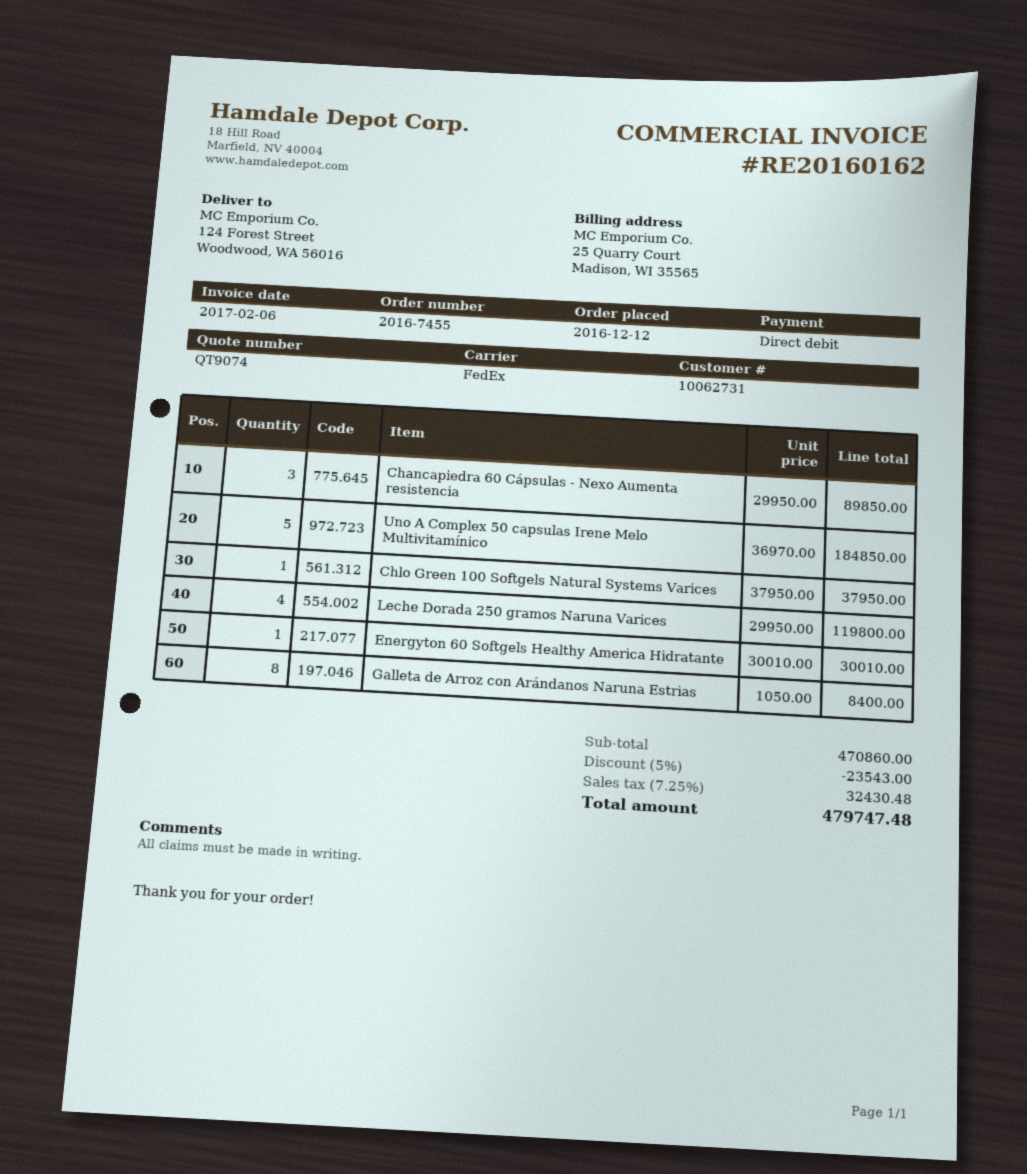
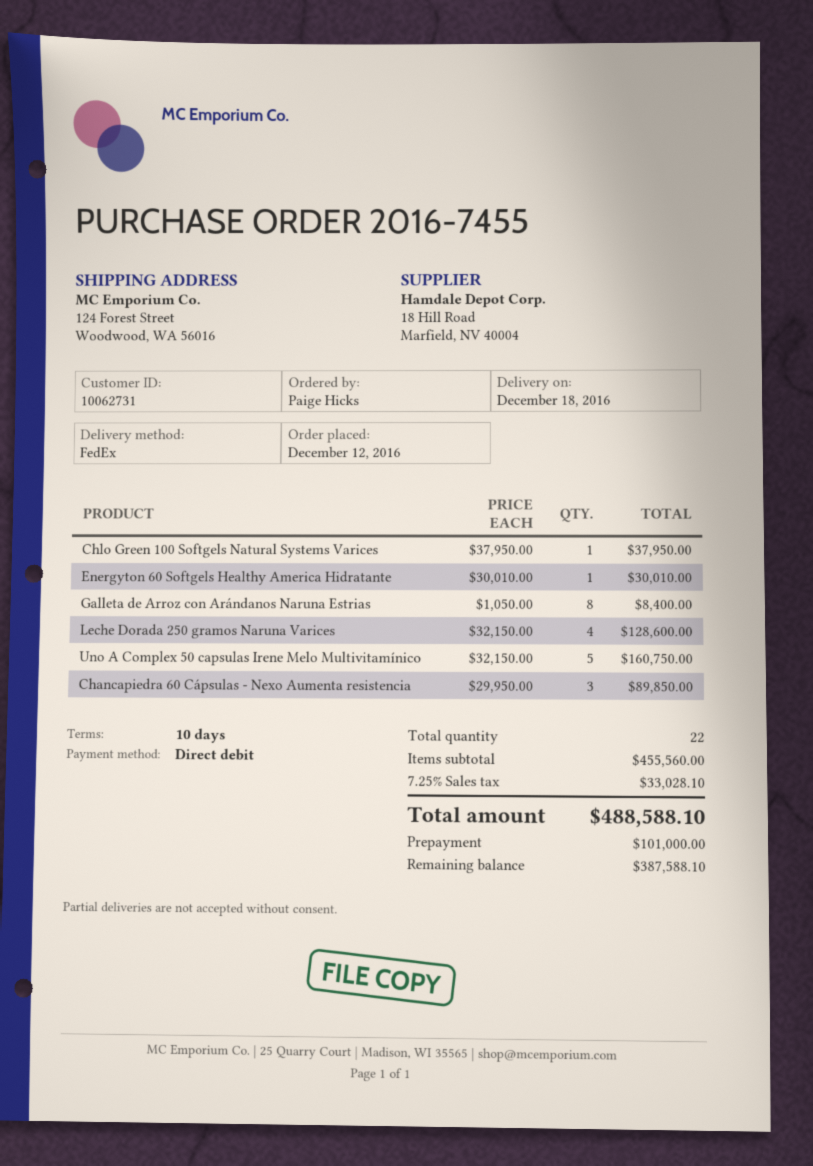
Uno A Complex 50 capsulas Irene Melo Multivitamínico: 5 x 36970.00 = 184850.00 -> 5 x 32150.00 = 160750.00
Leche Dorada 250 gramos Naruna Varices: 4 x 29950.00 = 119800.00 -> 4 x 32150.00 = 128600.00
subtotal: 470860.00 -> 455560.00
discount: 5% = 23543.00 -> none
tax: 7.25% = 32430.48 -> 7.25% = 33028.10
total: 479747.48 -> 488588.10

